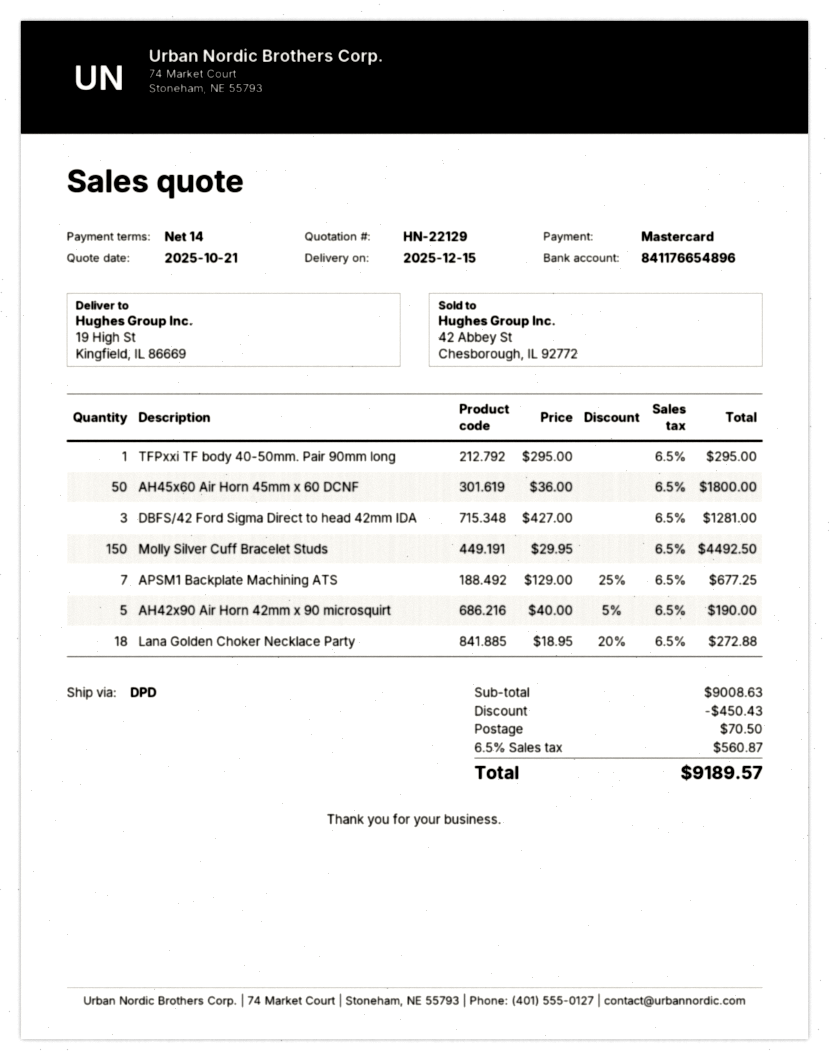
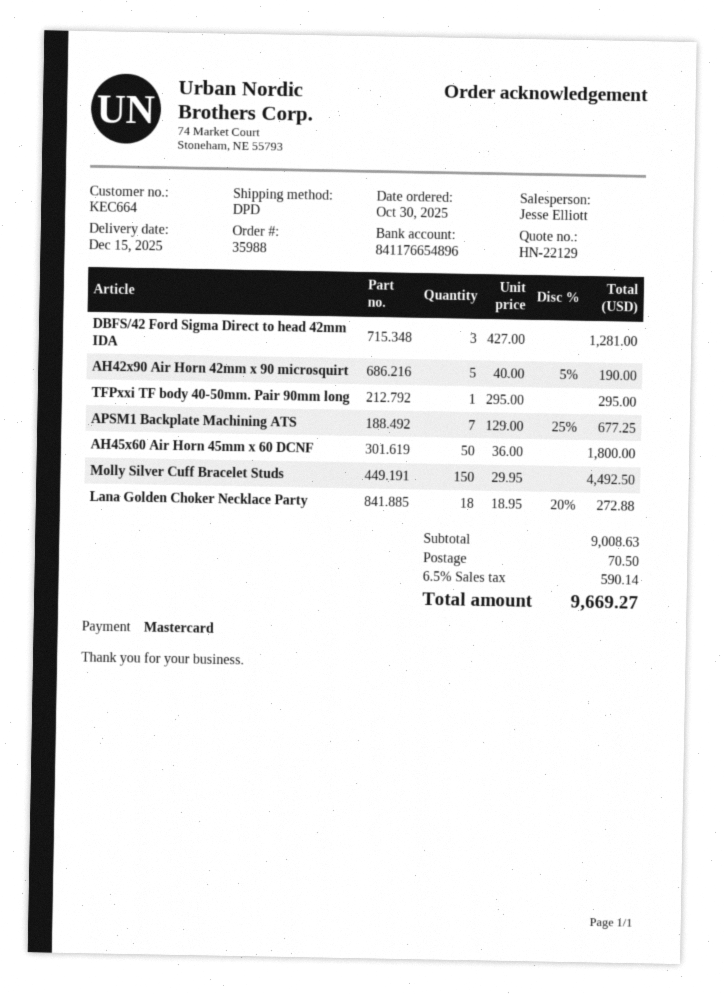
discount: 450.43 -> none
tax: 6.5% = 560.87 -> 6.5% = 590.14
total: 9189.57 -> 9669.27

